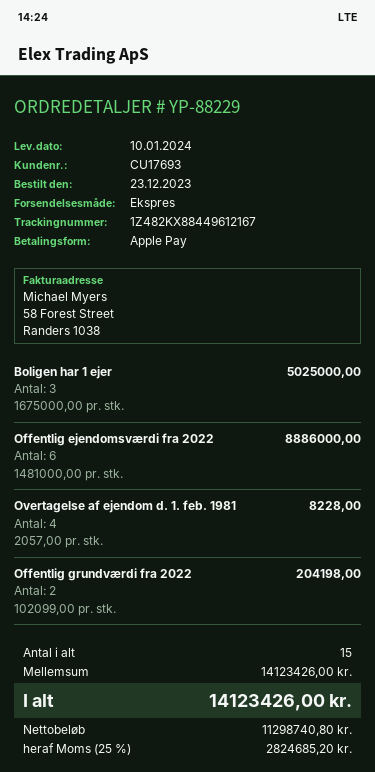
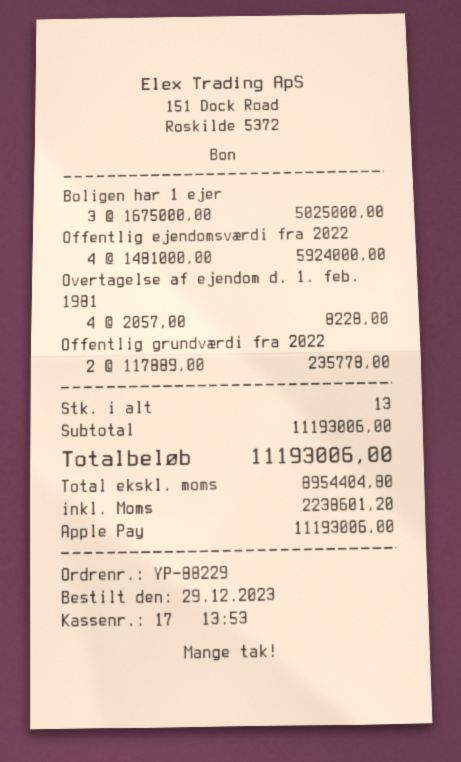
order date: 2023-12-23 -> 2023-12-29
Offentlig ejendomsværdi fra 2022: 6 x 1481000.00 = 8886000.00 -> 4 x 1481000.00 = 5924000.00
Offentlig grundværdi fra 2022: 2 x 102099.00 = 204198.00 -> 2 x 117889.00 = 235778.00
total quantity: 15 -> 13
subtotal: 14123426.00 -> 11193006.00
net: 11298740.80 -> 8954404.80
tax: 2824685.20 -> 2238601.20
total: 14123426.00 -> 11193006.00

